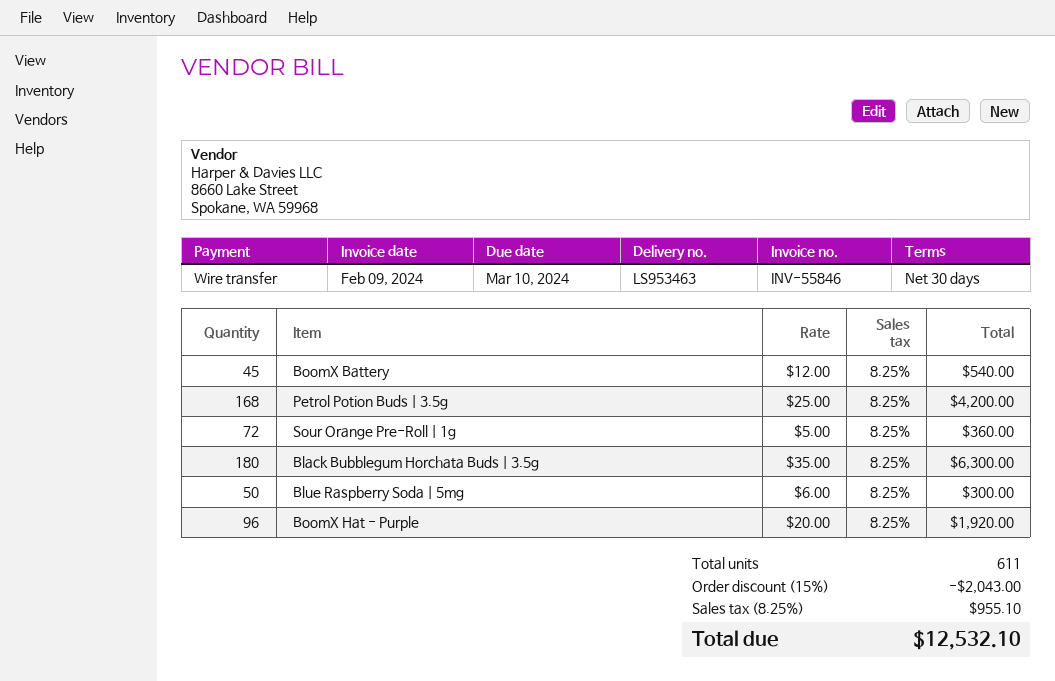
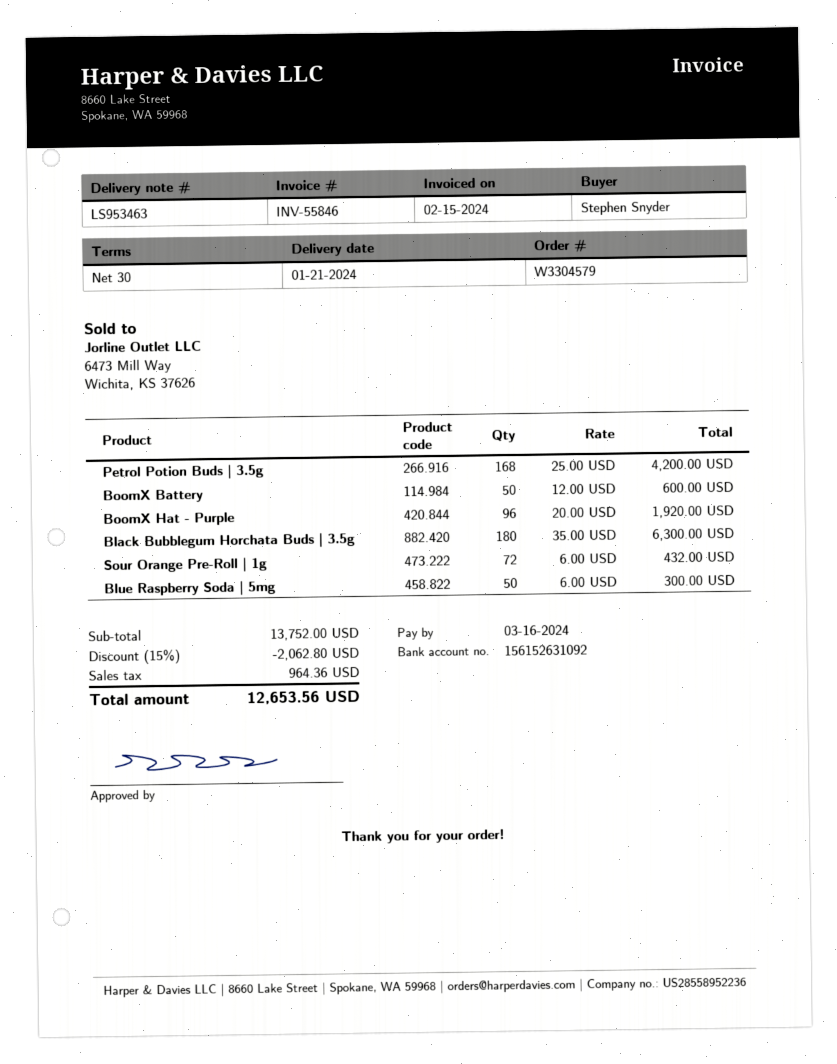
invoice date: 2024-02-09 -> 2024-02-15
due date: 2024-03-10 -> 2024-03-16
BoomX Battery: 45 x 12.00 = 540.00 -> 50 x 12.00 = 600.00
Sour Orange Pre-Roll | 1g: 72 x 5.00 = 360.00 -> 72 x 6.00 = 432.00
discount: 15% = 2043.00 -> 15% = 2062.80
tax: 955.10 -> 964.36
total: 12532.10 -> 12653.56

